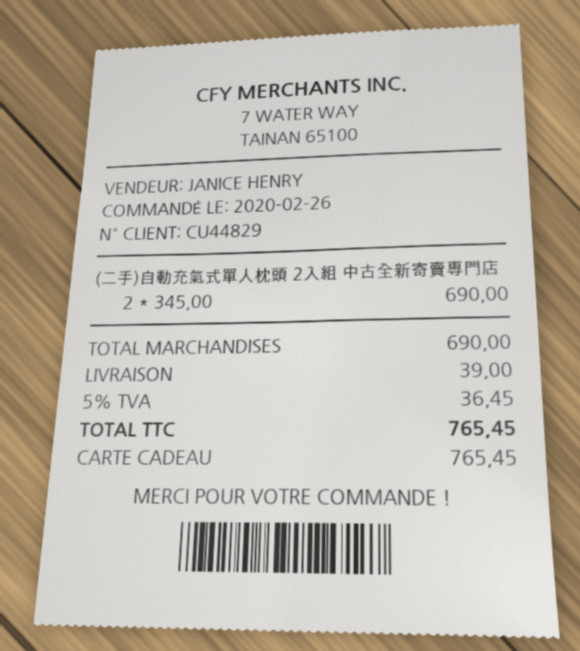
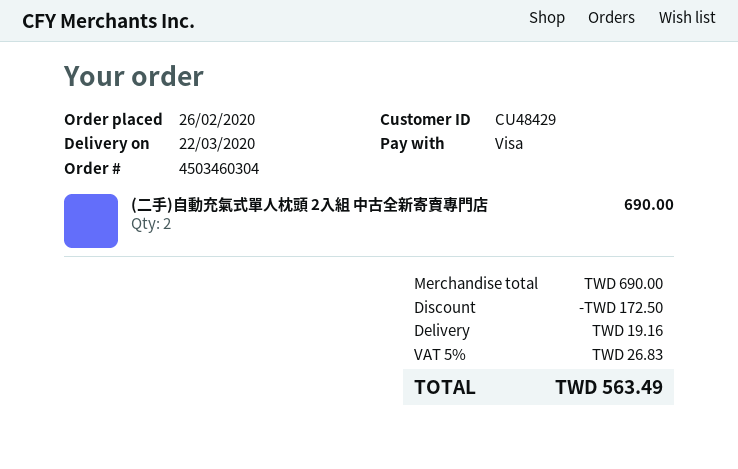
customer number: CU44829 -> CU48429
payment method: gift card -> Visa
discount: none -> 172.50
shipping: 39.00 -> 19.16
tax: 5% = 36.45 -> 5% = 26.83
total: 765.45 -> 563.49

